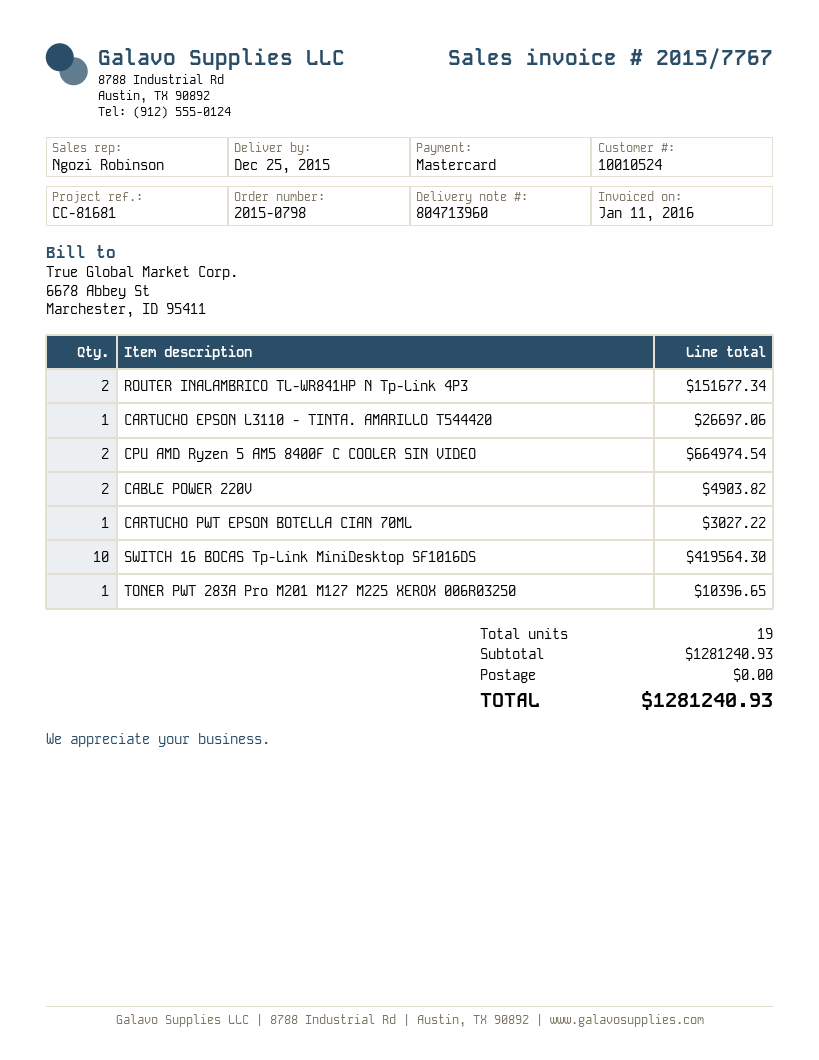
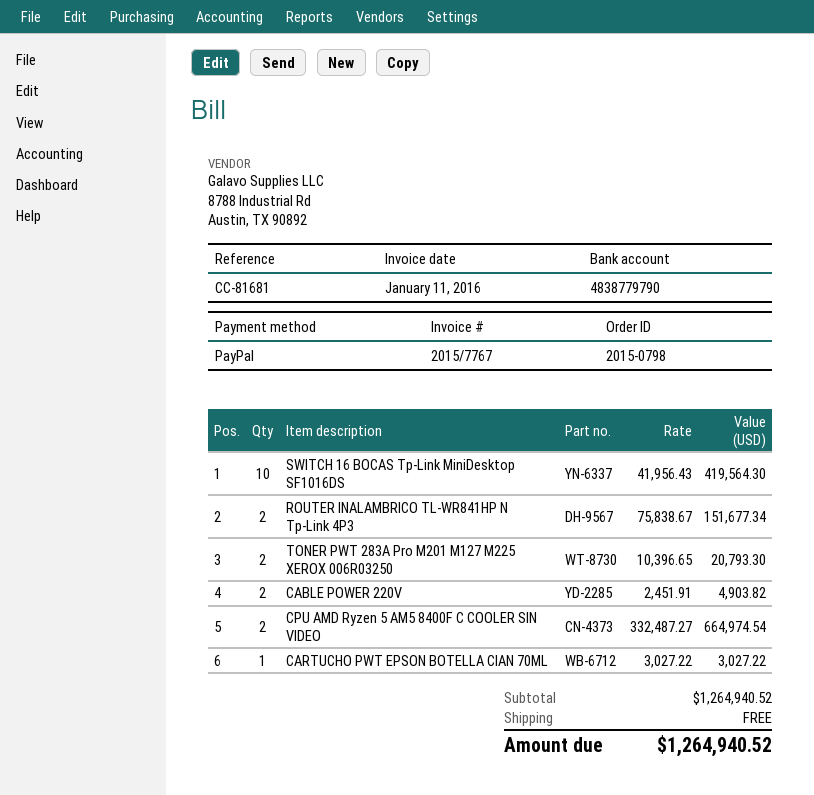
payment method: Mastercard -> PayPal
CARTUCHO EPSON L3110 - TINTA. AMARILLO T544420: 1 for 26697.06 -> none
TONER PWT 283A Pro M201 M127 M225 XEROX 006R03250: 1 for 10396.65 -> 2 for 20793.30
subtotal: 1281240.93 -> 1264940.52
total: 1281240.93 -> 1264940.52

